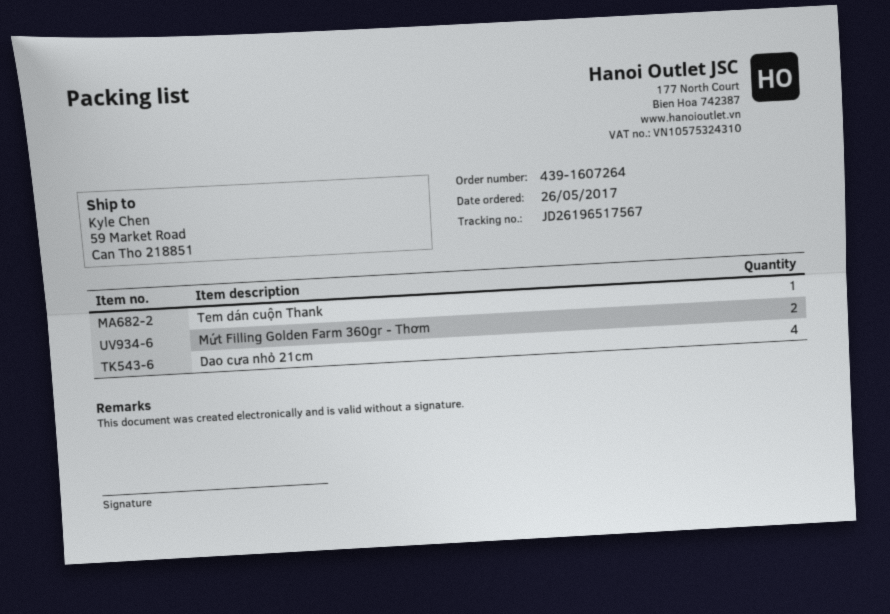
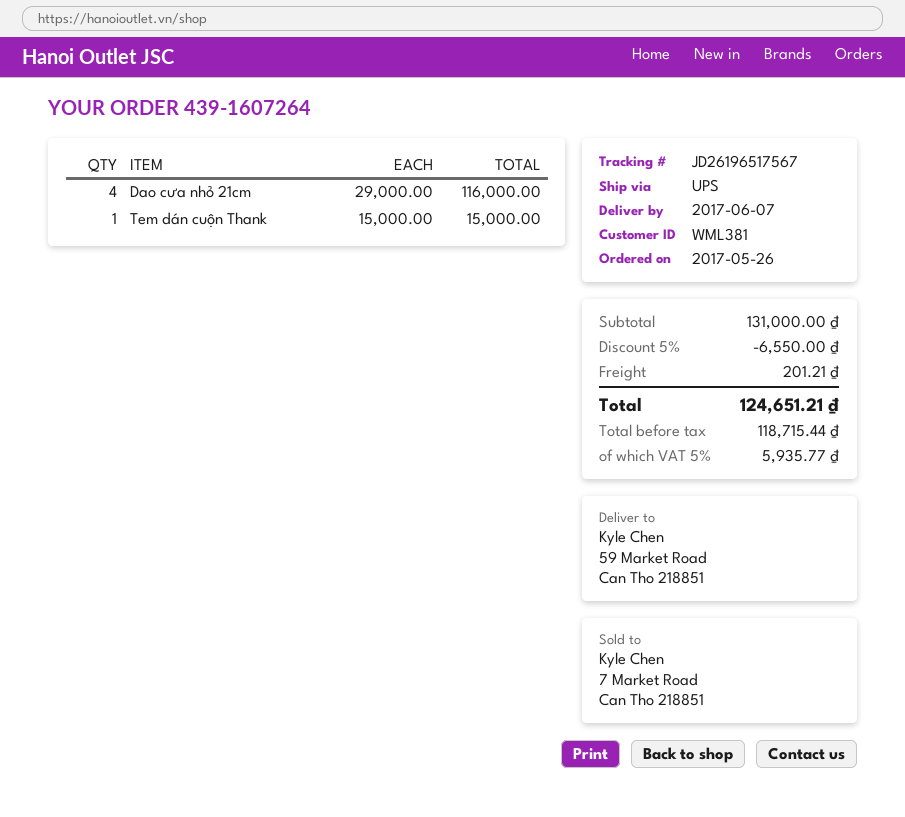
Mứt Filling Golden Farm 360gr - Thơm: 2 -> none

